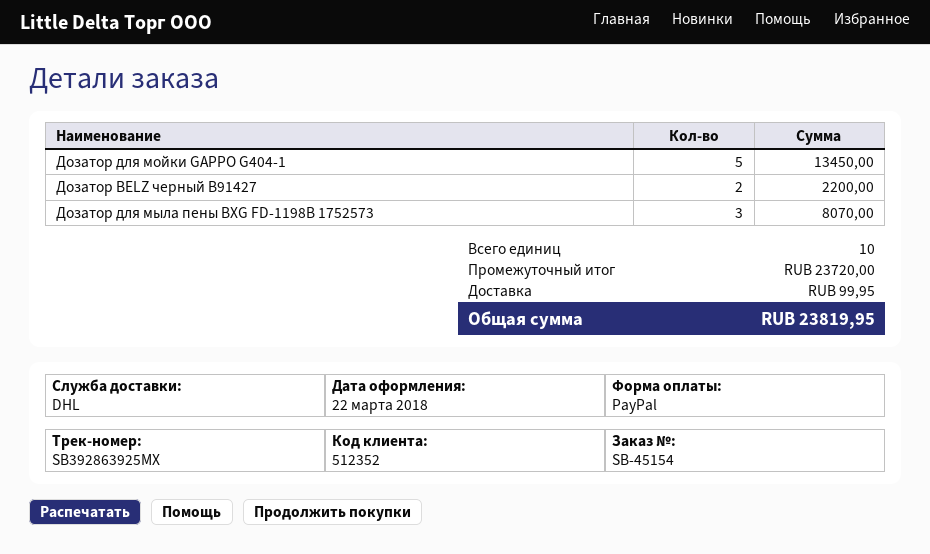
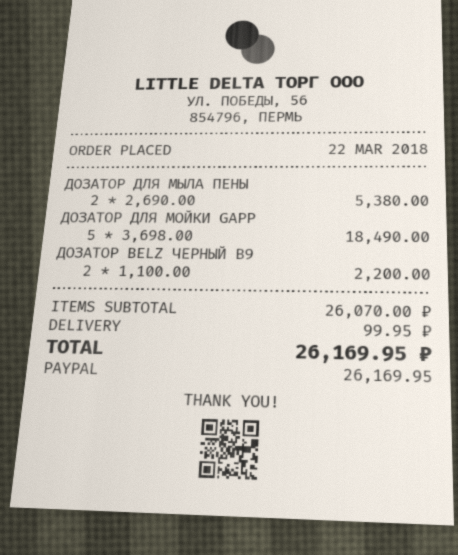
Дозатор для мойки GAPPO G404-1: 5 for 13450.00 -> 5 for 18490.00
Дозатор для мыла пены BXG FD-1198В 1752573: 3 for 8070.00 -> 2 for 5380.00
subtotal: 23720.00 -> 26070.00
total: 23819.95 -> 26169.95

